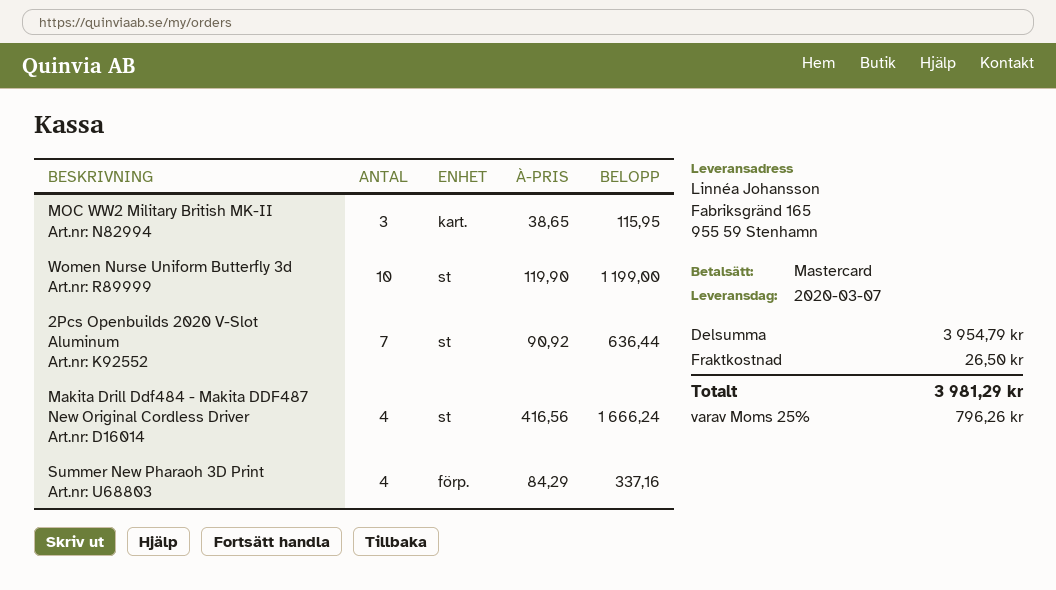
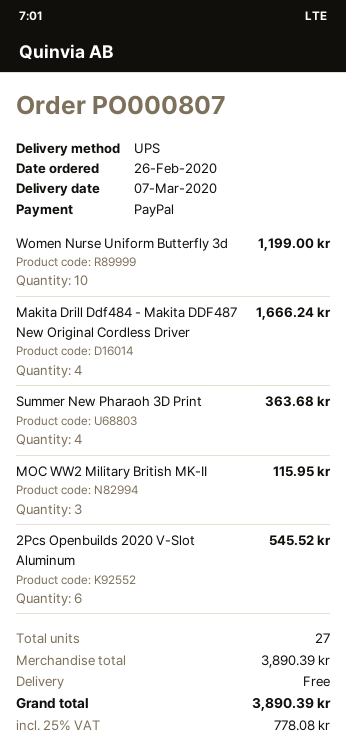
payment method: Mastercard -> PayPal
2Pcs Openbuilds 2020 V-Slot Aluminum: 7 for 636.44 -> 6 for 545.52
Summer New Pharaoh 3D Print: 4 for 337.16 -> 4 for 363.68
subtotal: 3954.79 -> 3890.39
shipping: 26.50 -> 0.00
tax: 25% = 796.26 -> 25% = 778.08
total: 3981.29 -> 3890.39

